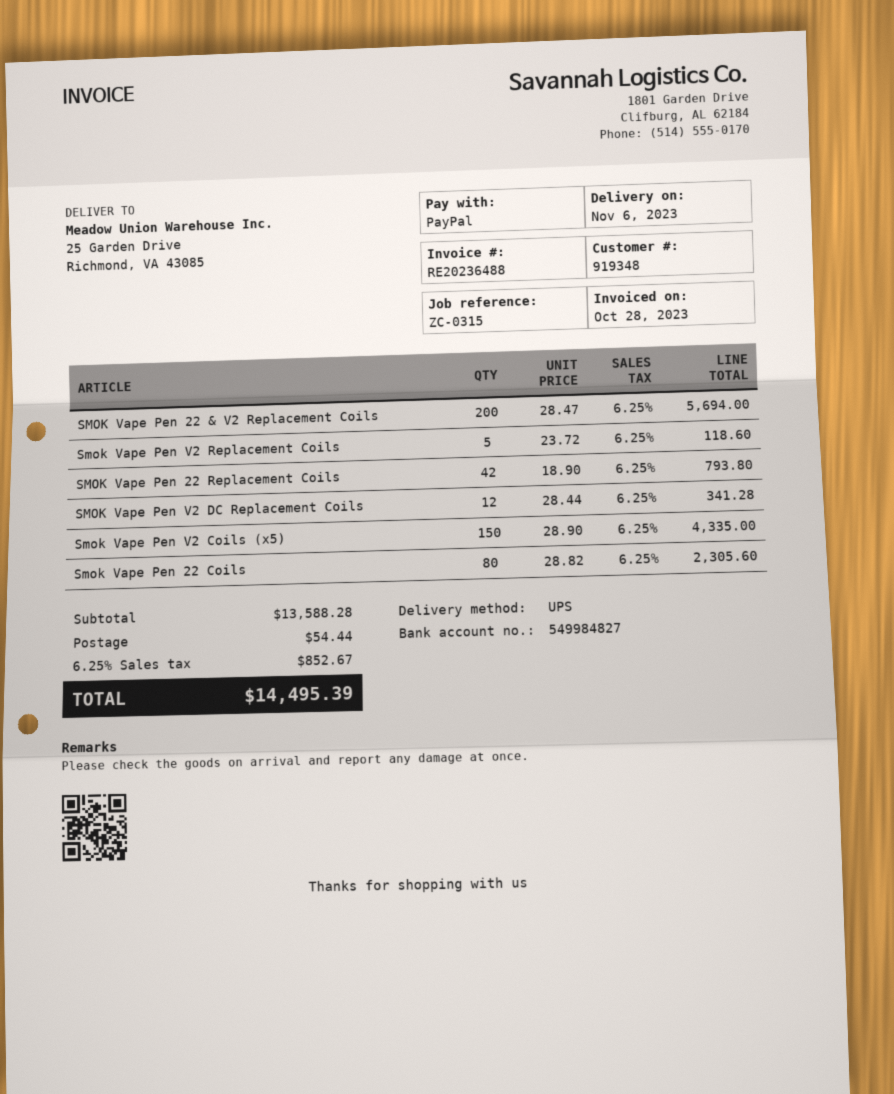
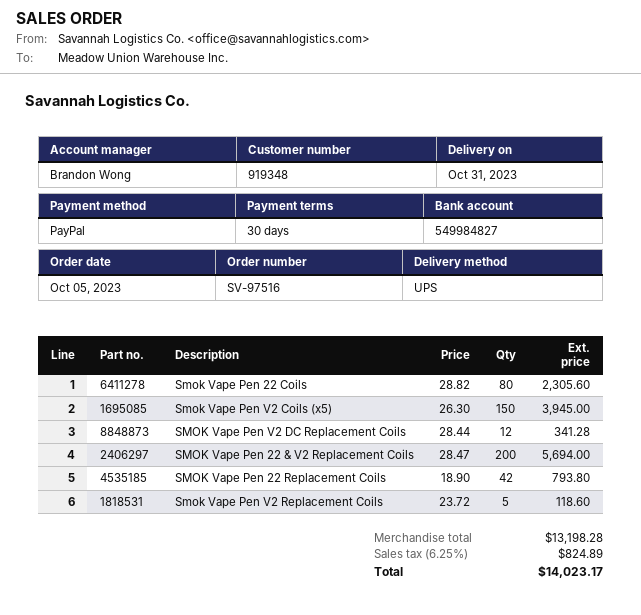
delivery date: 2023-11-06 -> 2023-10-31
Smok Vape Pen V2 Coils (x5): 150 x 28.90 = 4335.00 -> 150 x 26.30 = 3945.00
subtotal: 13588.28 -> 13198.28
shipping: 54.44 -> none
tax: 6.25% = 852.67 -> 6.25% = 824.89
total: 14495.39 -> 14023.17

